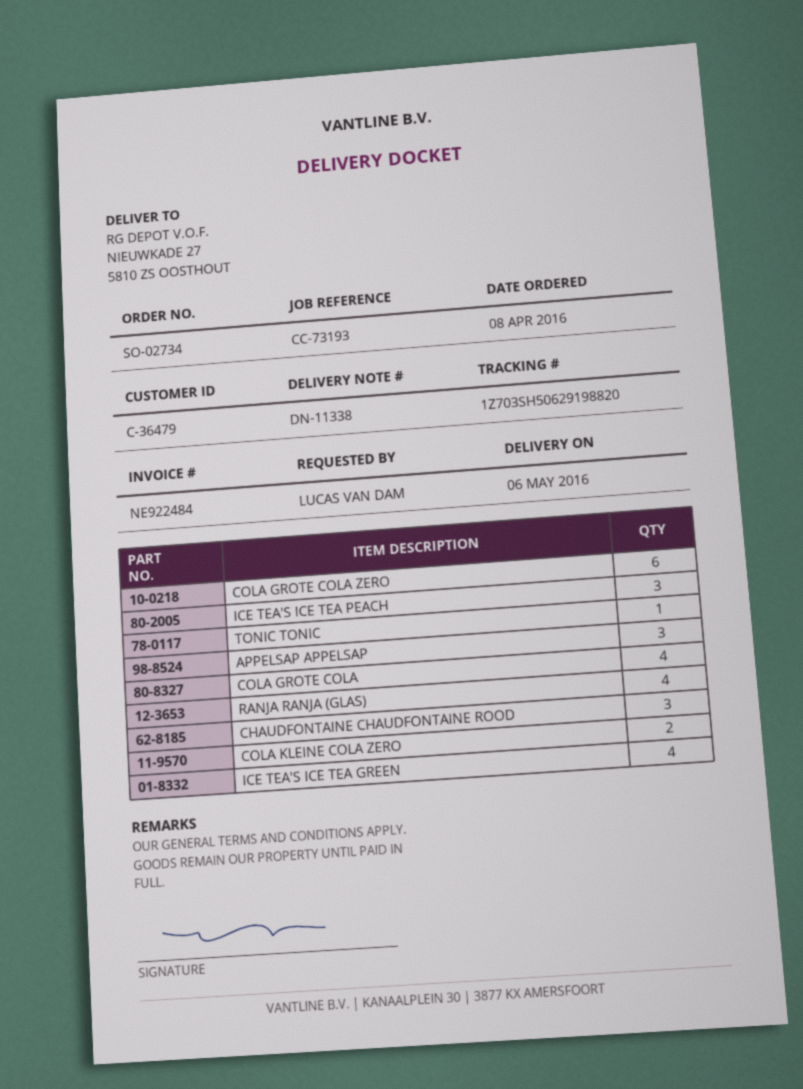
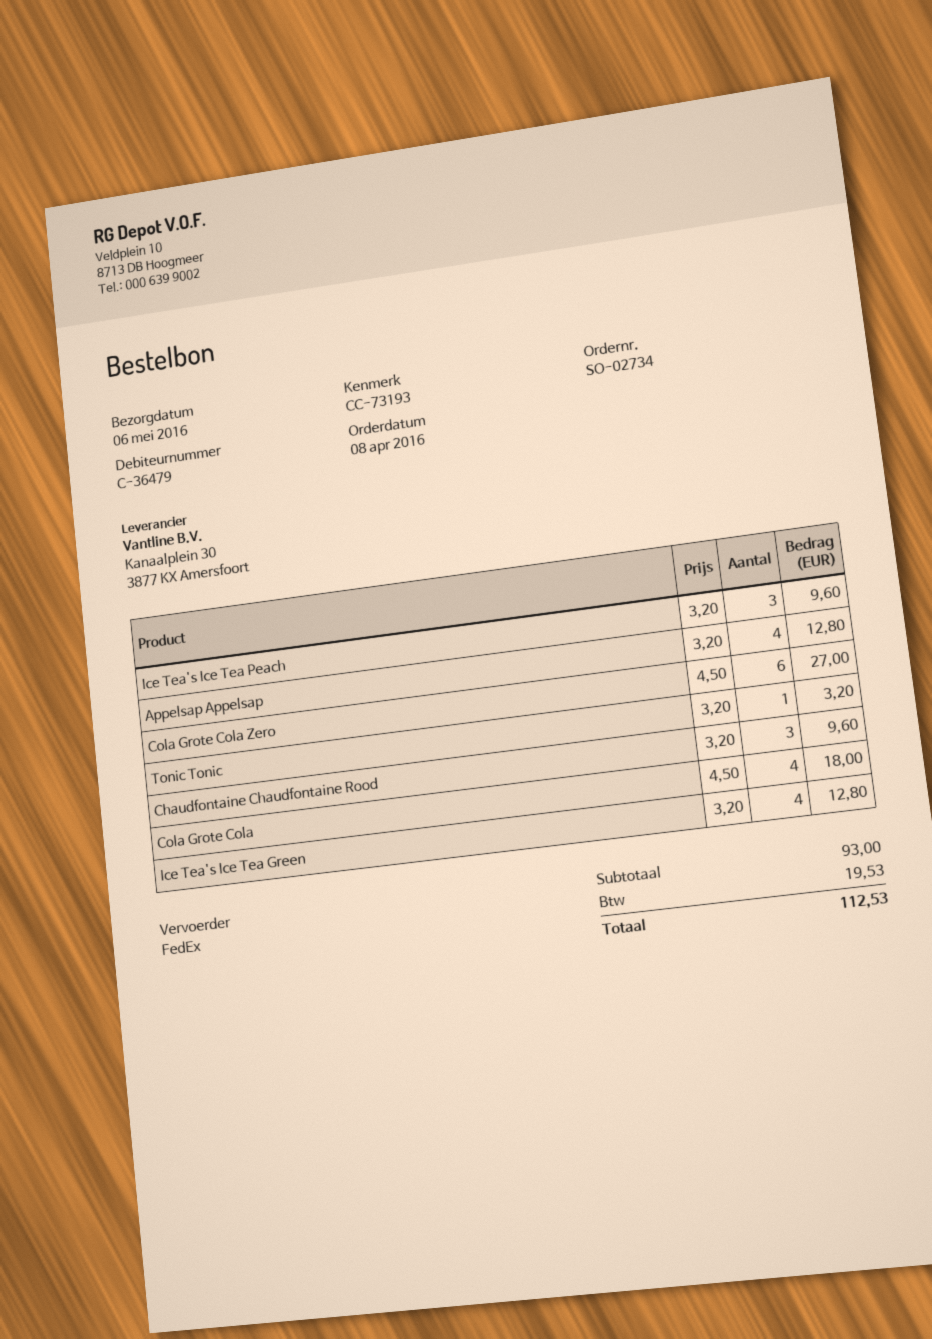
APPELSAP APPELSAP: 3 -> 4
RANJA RANJA (GLAS): 4 -> none
COLA KLEINE COLA ZERO: 2 -> none

